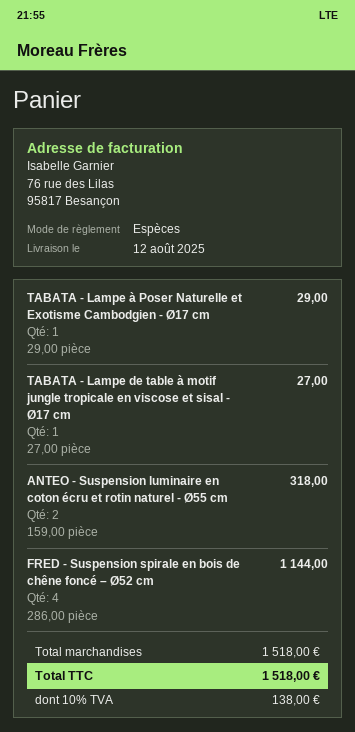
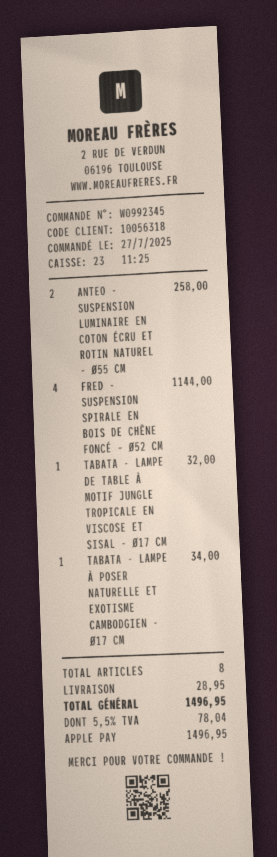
payment method: cash -> Apple Pay
TABATA - Lampe à Poser Naturelle et Exotisme Cambodgien - Ø17 cm: 1 for 29.00 -> 1 for 34.00
TABATA - Lampe de table à motif jungle tropicale en viscose et sisal - Ø17 cm: 1 for 27.00 -> 1 for 32.00
ANTEO - Suspension luminaire en coton écru et rotin naturel - Ø55 cm: 2 for 318.00 -> 2 for 258.00
shipping: none -> 28.95
tax: 10% = 138.00 -> 5.5% = 78.04
total: 1518.00 -> 1496.95

